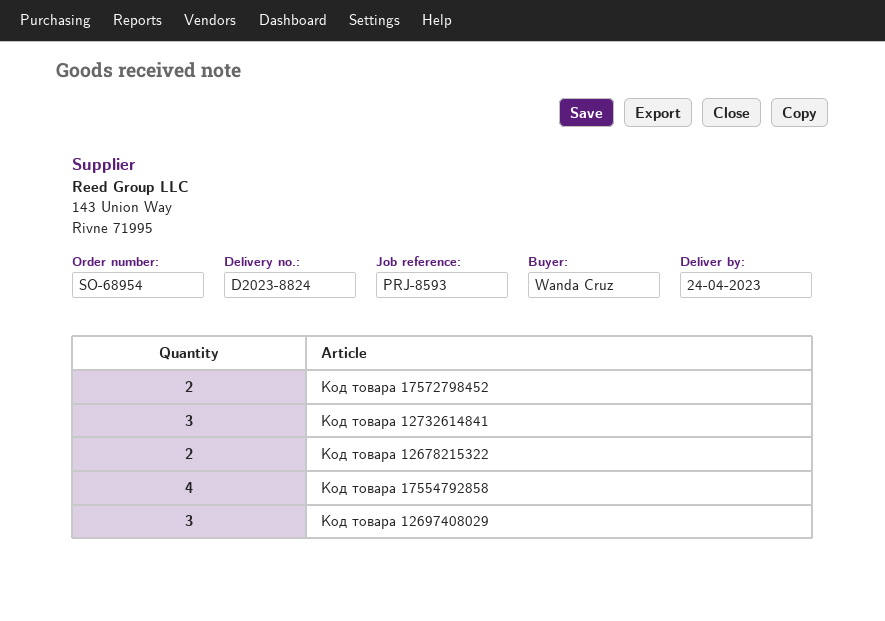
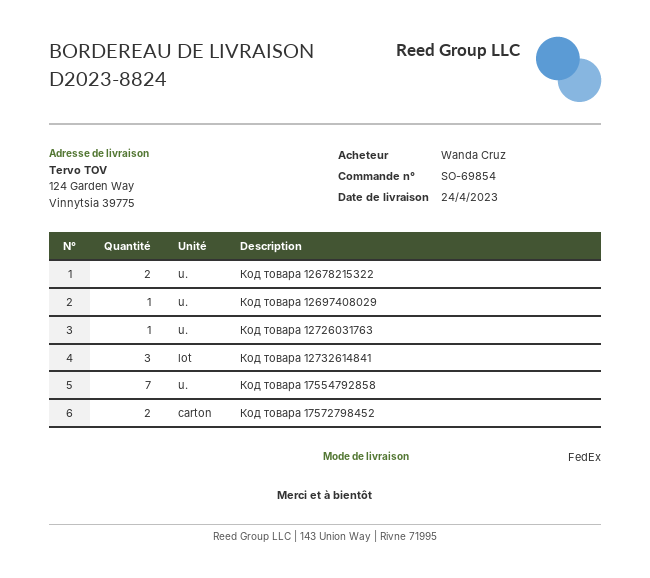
order number: SO-68954 -> SO-69854
Код товара 17554792858: 4 -> 7
Код товара 12697408029: 3 -> 1
Код товара 12726031763: none -> 1

